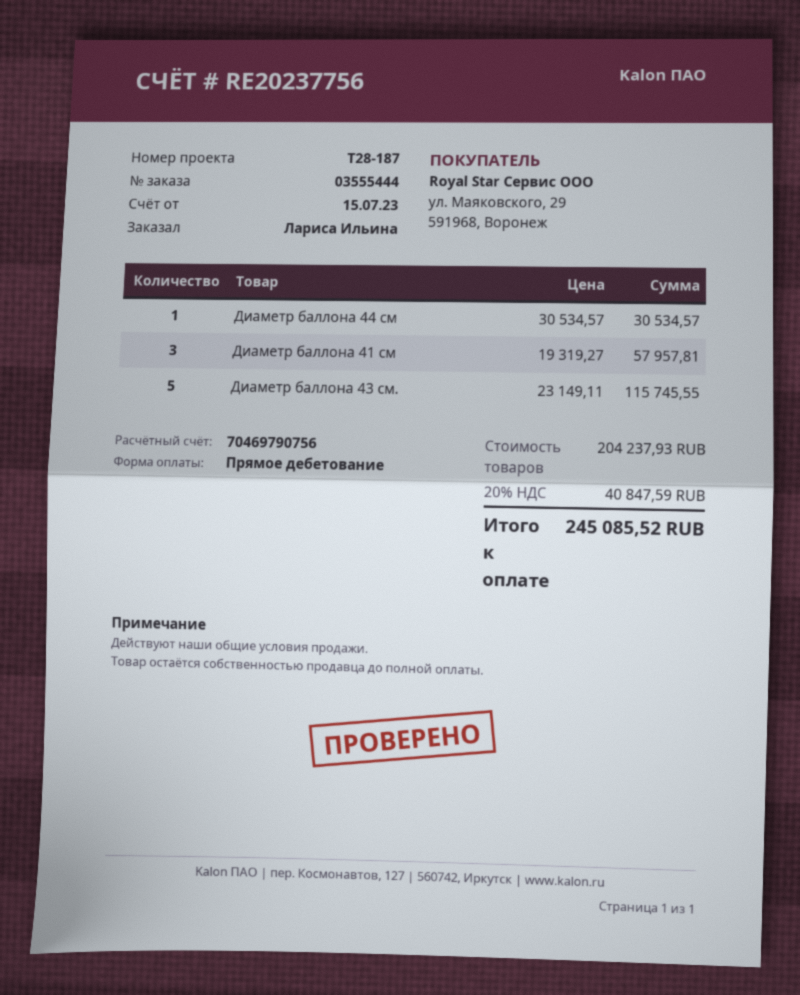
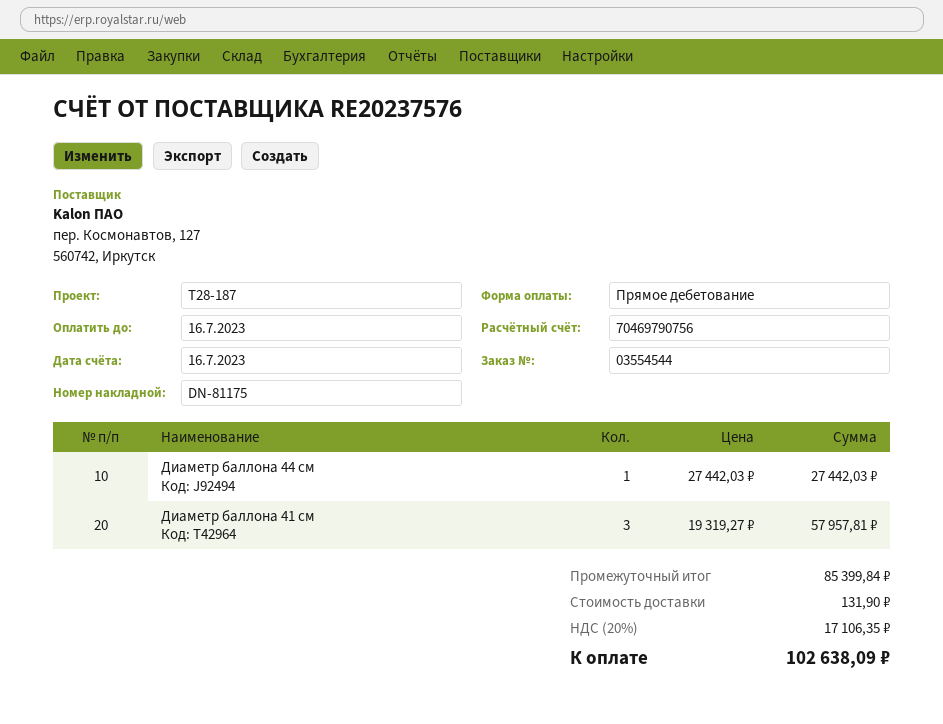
order number: 03555444 -> 03554544
invoice number: RE20237756 -> RE20237576
invoice date: 2023-07-15 -> 2023-07-16
Диаметр баллона 44 см: 1 x 30534.57 = 30534.57 -> 1 x 27442.03 = 27442.03
Диаметр баллона 43 см.: 5 x 23149.11 = 115745.55 -> none
subtotal: 204237.93 -> 85399.84
shipping: none -> 131.90
tax: 20% = 40847.59 -> 20% = 17106.35
total: 245085.52 -> 102638.09

